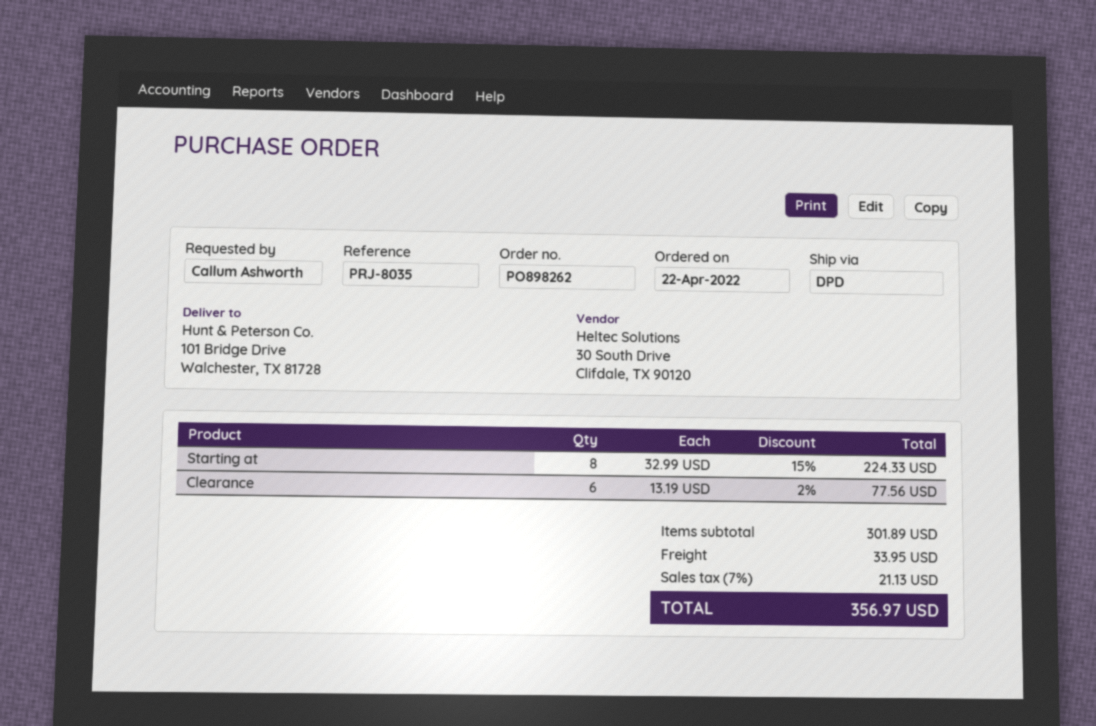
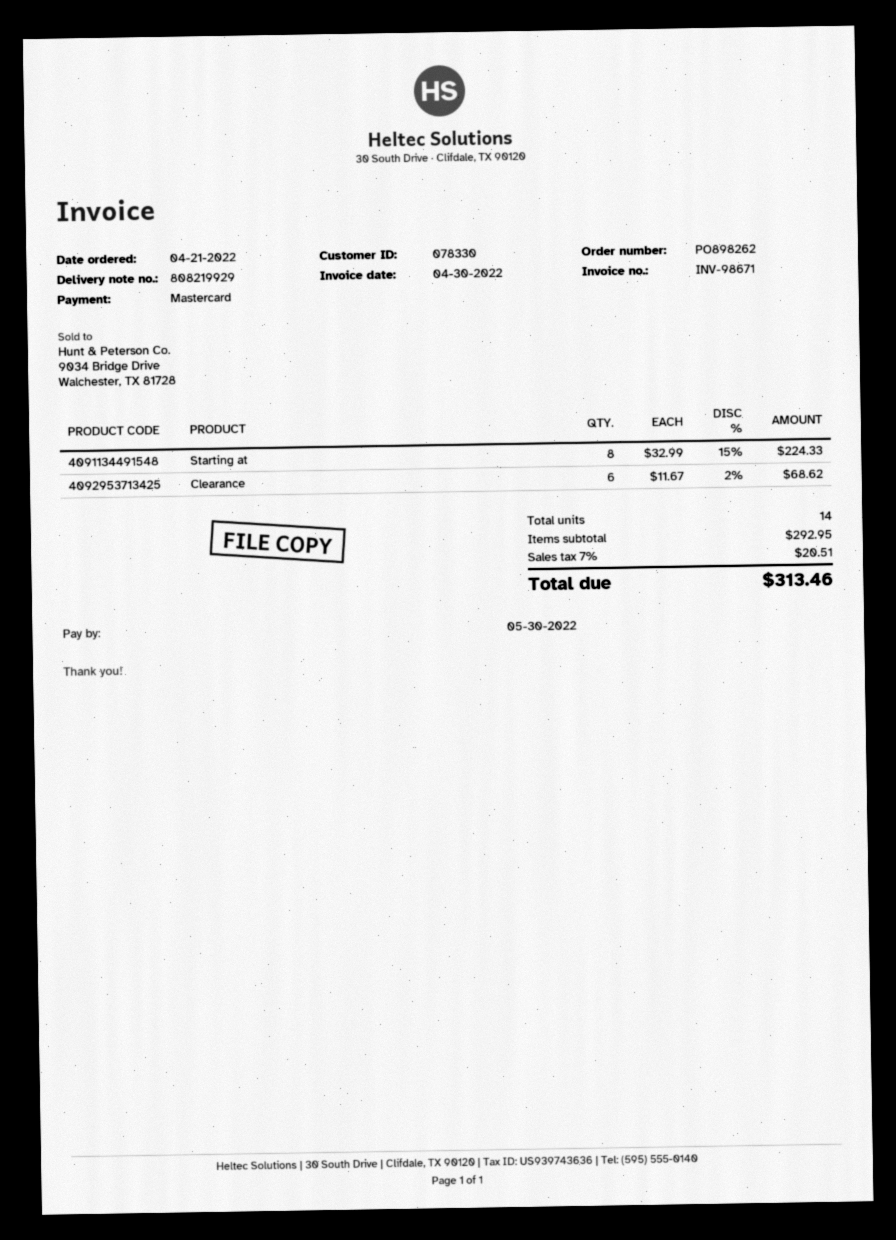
order date: 2022-04-22 -> 2022-04-21
Clearance: 6 x 13.19 - 2% = 77.56 -> 6 x 11.67 - 2% = 68.62
subtotal: 301.89 -> 292.95
shipping: 33.95 -> none
tax: 7% = 21.13 -> 7% = 20.51
total: 356.97 -> 313.46

